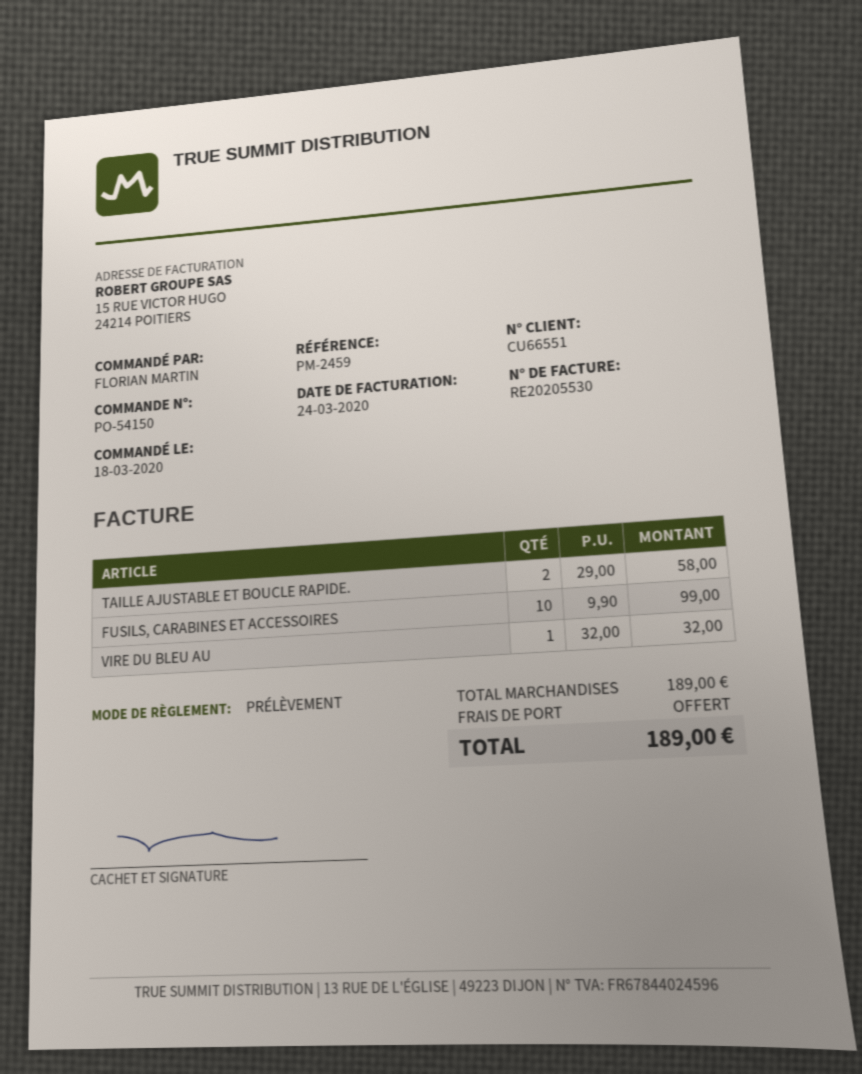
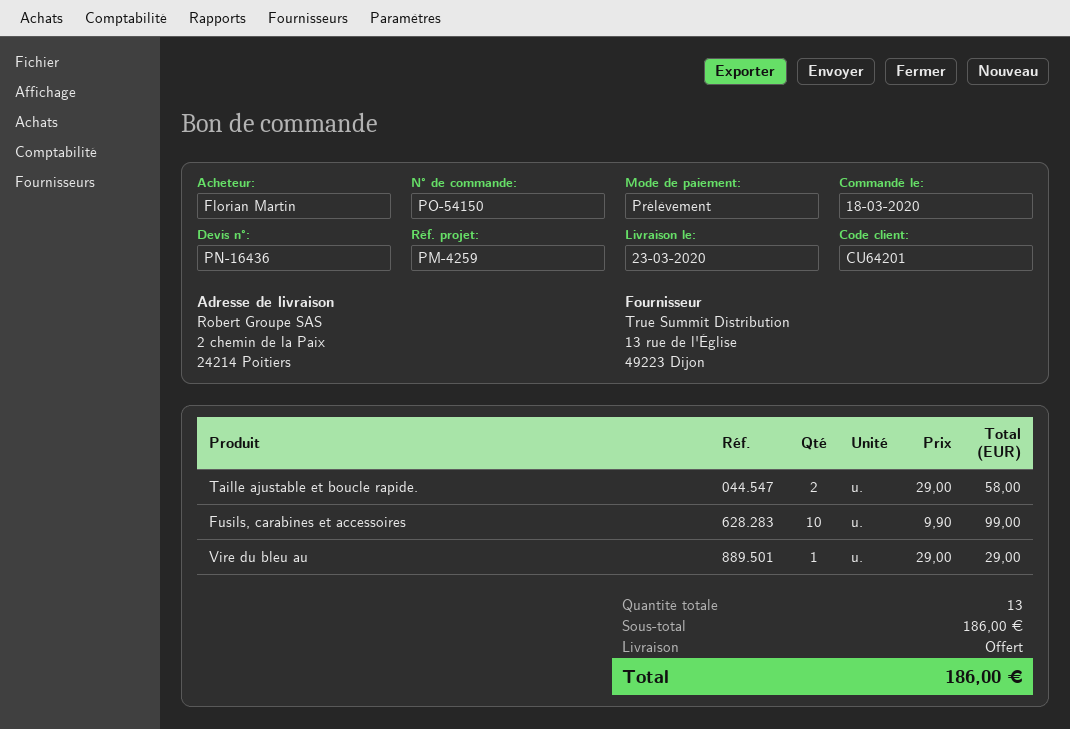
customer number: CU66551 -> CU64201
reference: PM-2459 -> PM-4259
VIRE DU BLEU AU: 1 x 32.00 = 32.00 -> 1 x 29.00 = 29.00
subtotal: 189.00 -> 186.00
total: 189.00 -> 186.00

